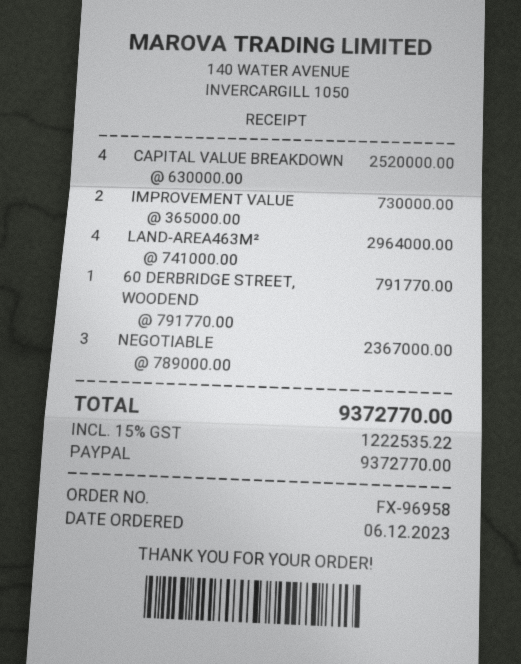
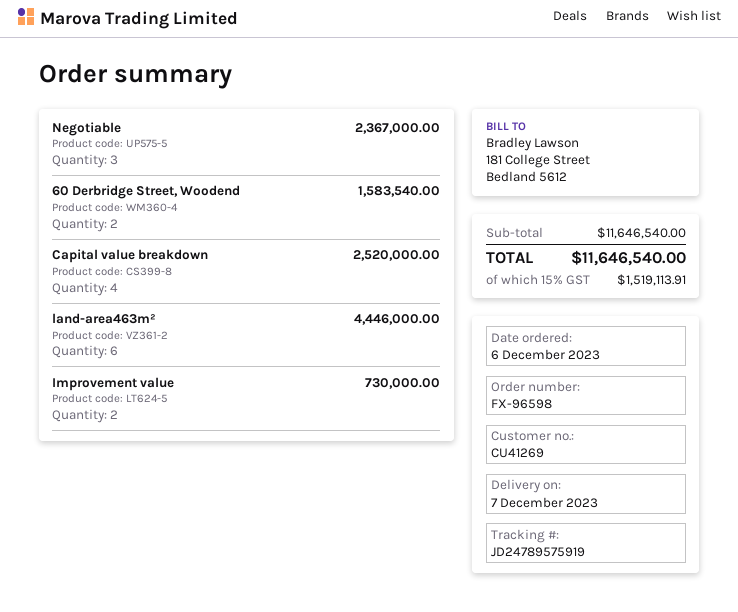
order number: FX-96958 -> FX-96598
LAND-AREA463M²: 4 for 2964000.00 -> 6 for 4446000.00
60 DERBRIDGE STREET, WOODEND: 1 for 791770.00 -> 2 for 1583540.00
tax: 15% = 1222535.22 -> 15% = 1519113.91
total: 9372770.00 -> 11646540.00

